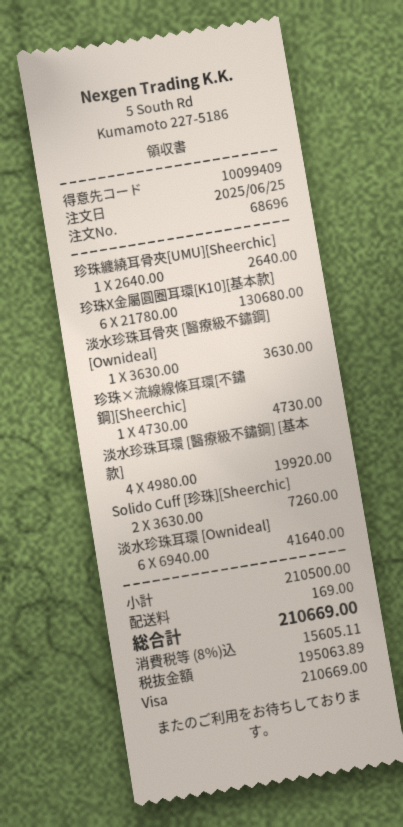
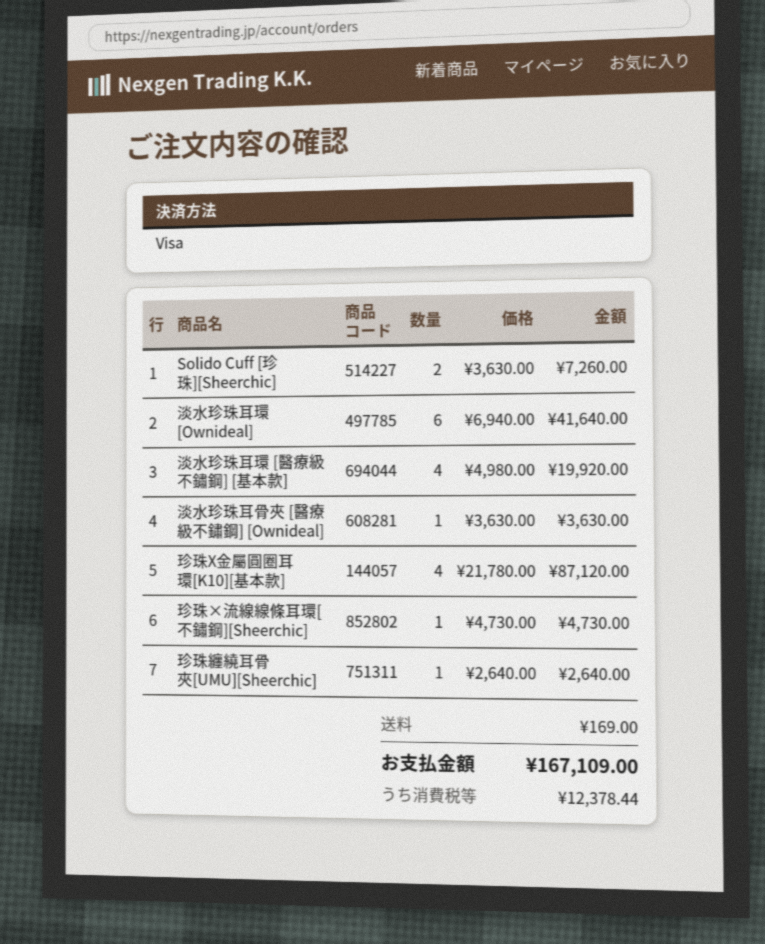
珍珠X金屬圓圈耳環[K10][基本款]: 6 x 21780.00 = 130680.00 -> 4 x 21780.00 = 87120.00
tax: 15605.11 -> 12378.44
total: 210669.00 -> 167109.00

